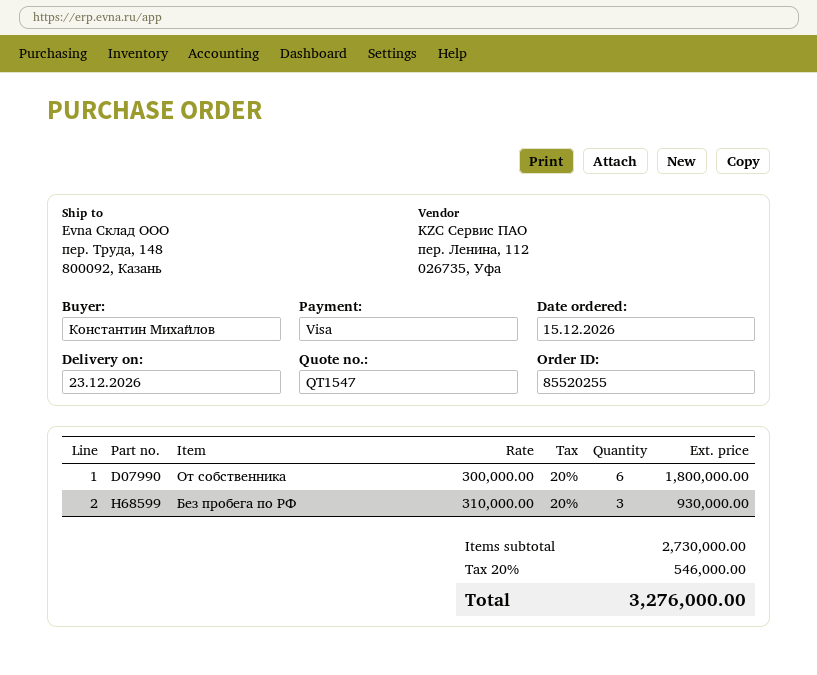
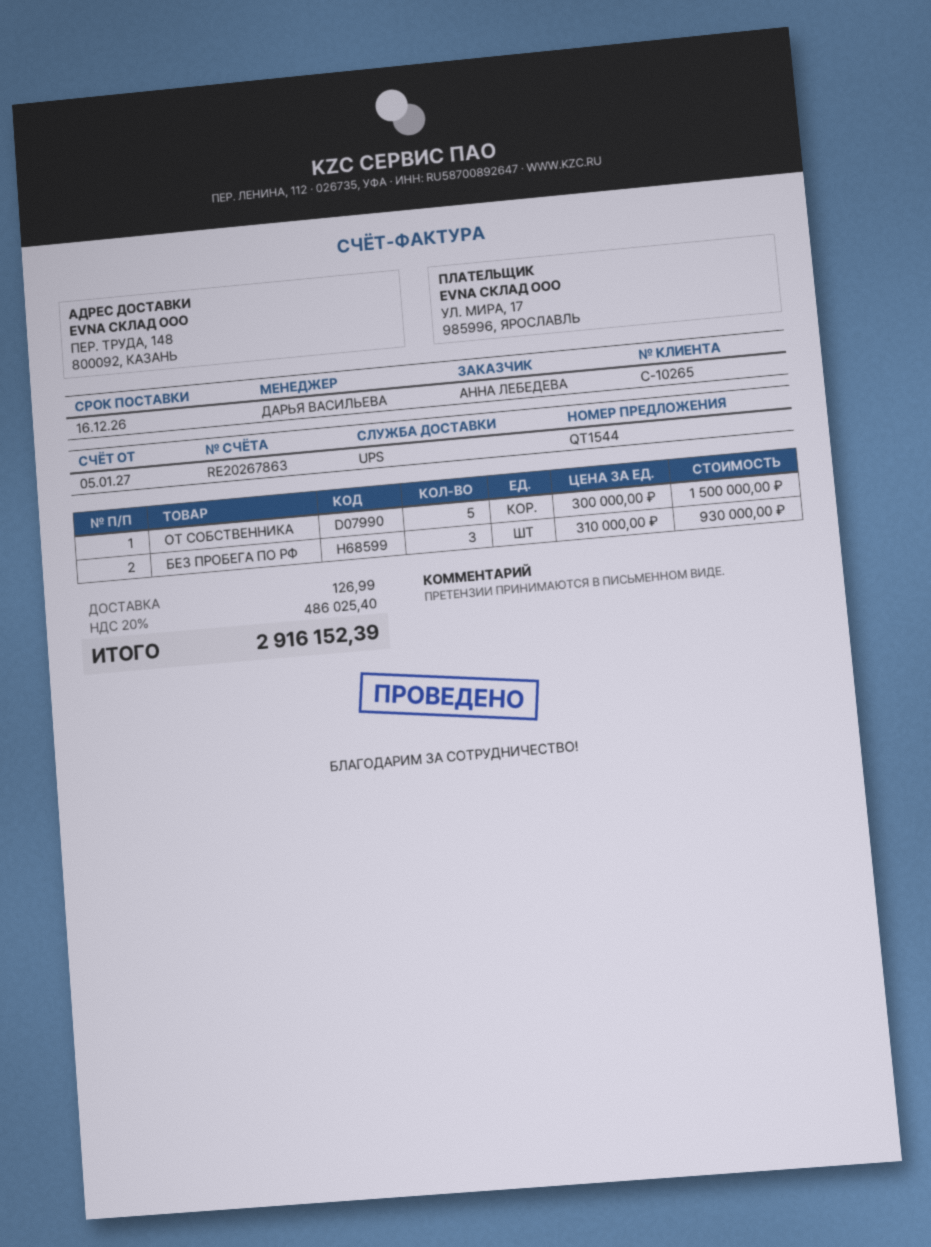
quote number: QT1547 -> QT1544
delivery date: 2026-12-23 -> 2026-12-16
ordered by: Константин Михайлов -> АННА ЛЕБЕДЕВА
От собственника: 6 x 300000.00 = 1800000.00 -> 5 x 300000.00 = 1500000.00
shipping: none -> 126.99
tax: 20% = 546000.00 -> 20% = 486025.40
total: 3276000.00 -> 2916152.39

